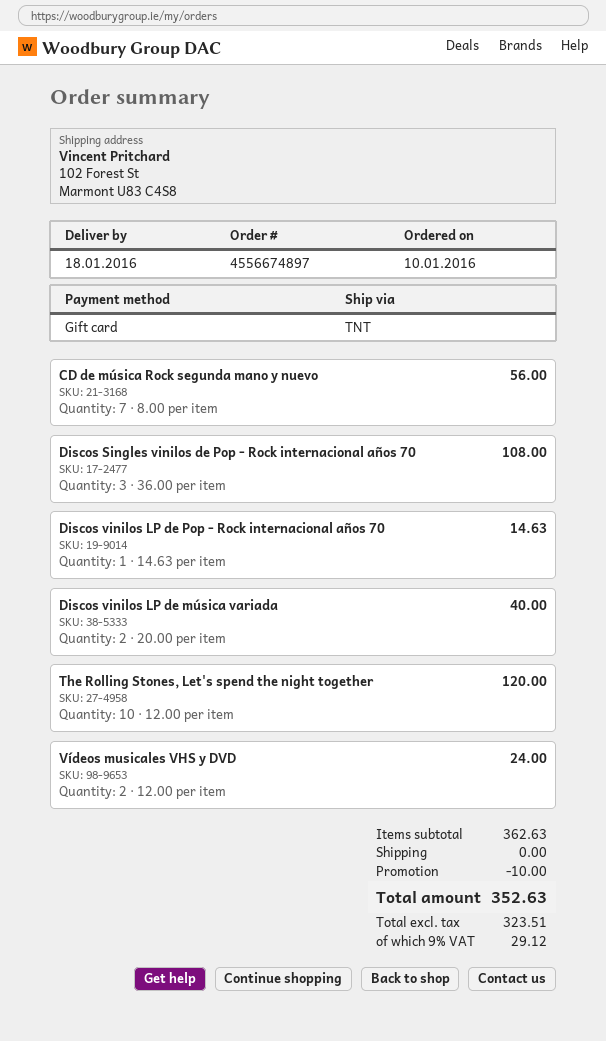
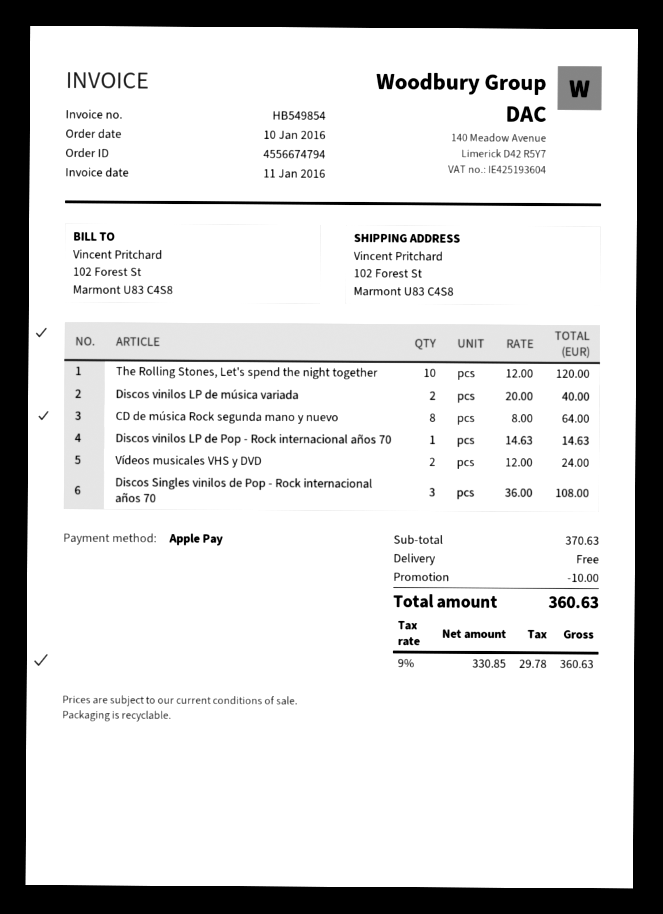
order number: 4556674897 -> 4556674794
payment method: gift card -> Apple Pay
CD de música Rock segunda mano y nuevo: 7 x 8.00 = 56.00 -> 8 x 8.00 = 64.00
subtotal: 362.63 -> 370.63
net: 323.51 -> 330.85
tax: 9% = 29.12 -> 9% = 29.78
total: 352.63 -> 360.63

